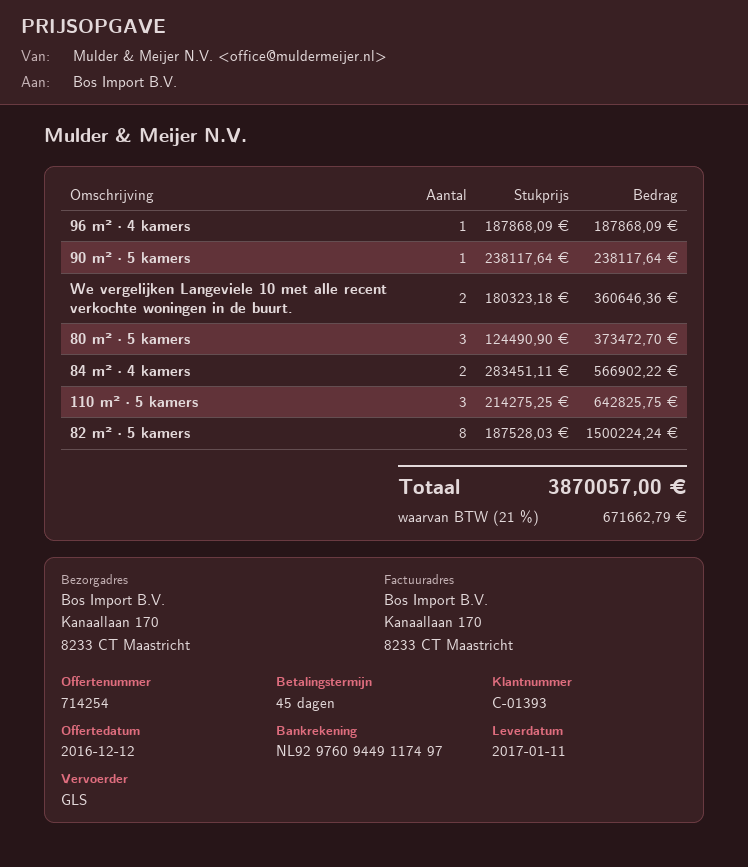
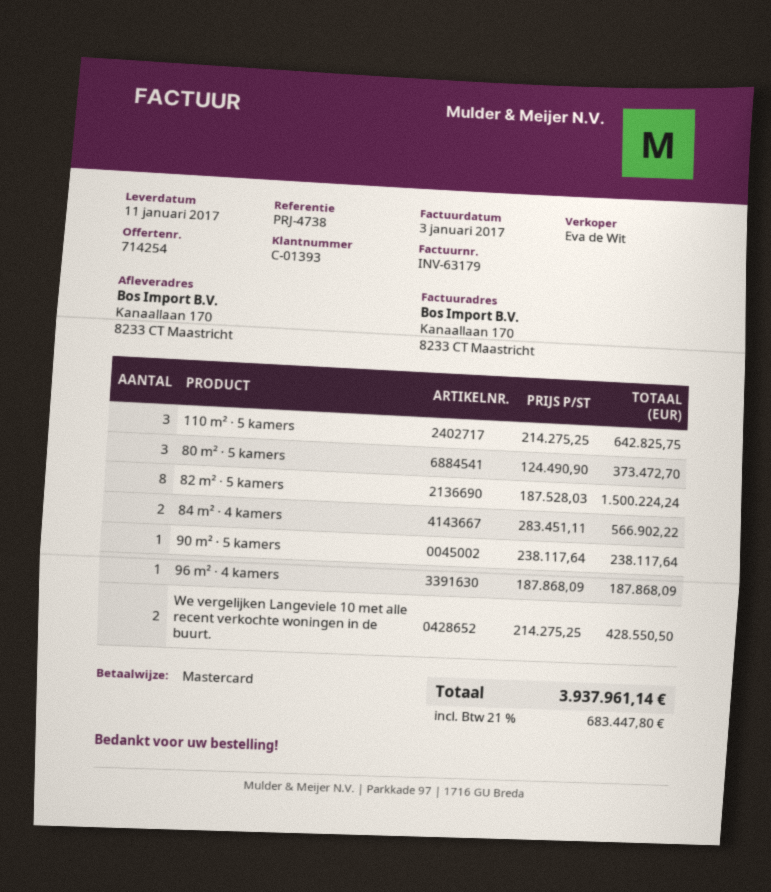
We vergelijken Langeviele 10 met alle recent verkochte woningen in de buurt.: 2 x 180323.18 = 360646.36 -> 2 x 214275.25 = 428550.50
tax: 21% = 671662.79 -> 21% = 683447.80
total: 3870057.00 -> 3937961.14

